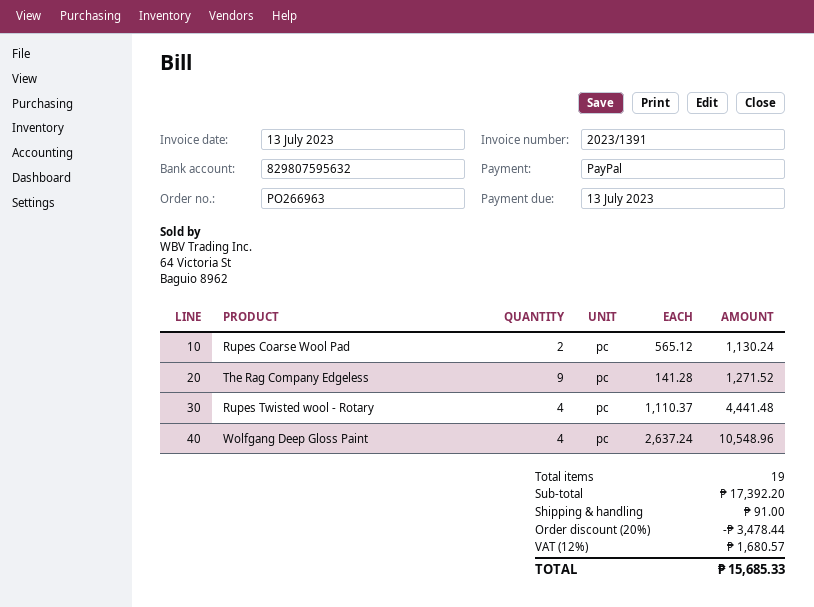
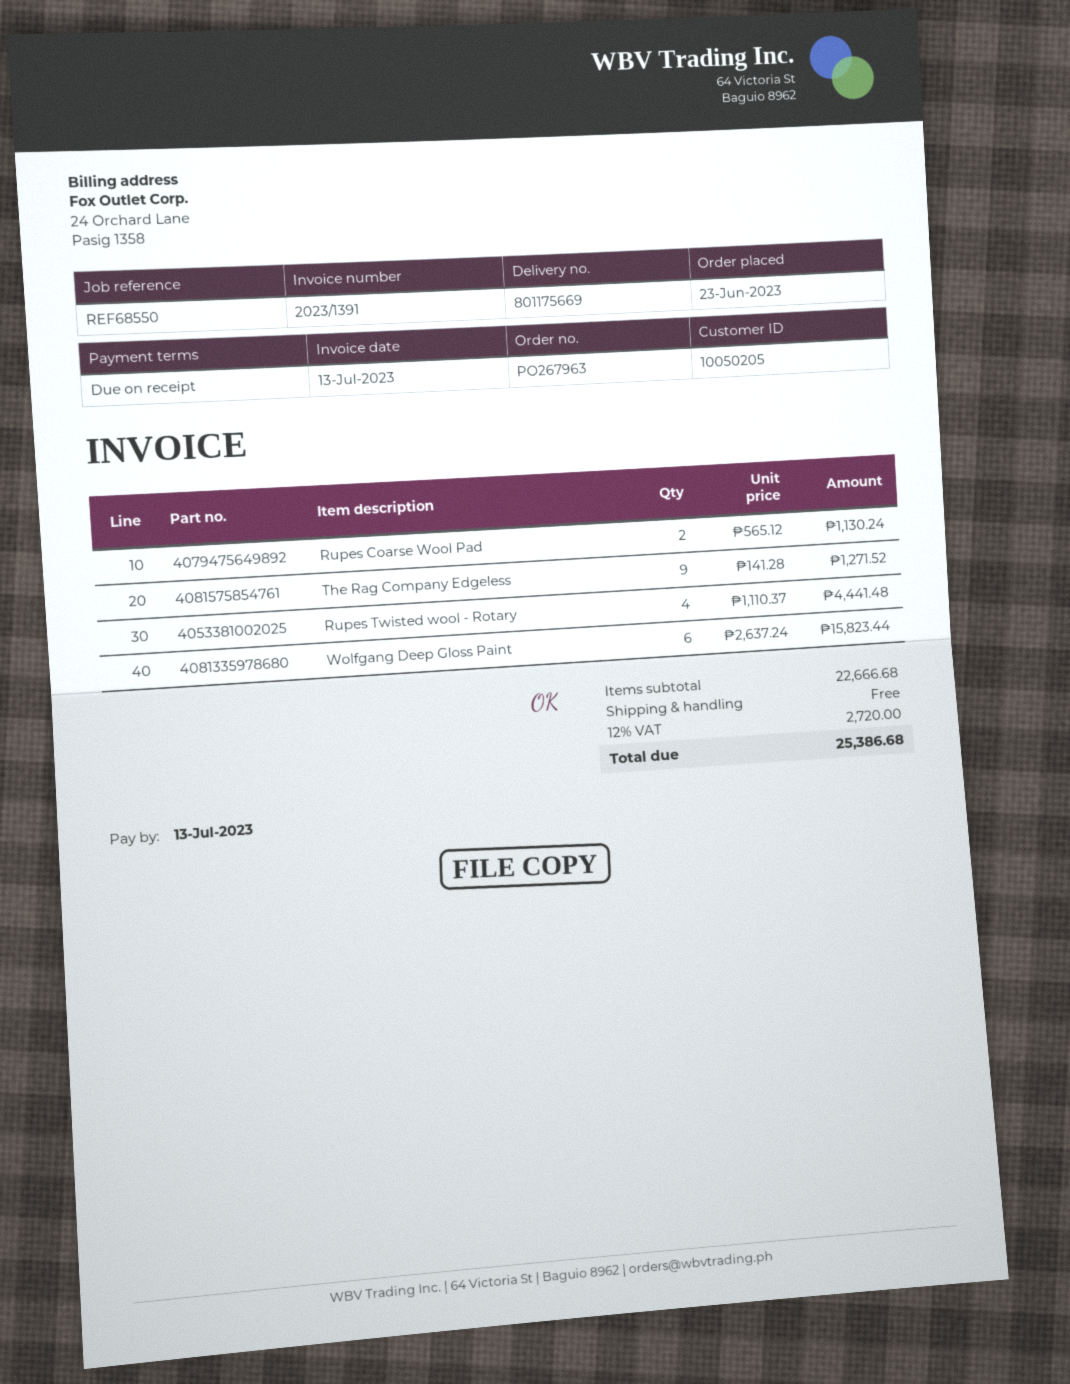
order number: PO266963 -> PO267963
Wolfgang Deep Gloss Paint: 4 x 2637.24 = 10548.96 -> 6 x 2637.24 = 15823.44
subtotal: 17392.20 -> 22666.68
discount: 20% = 3478.44 -> none
shipping: 91.00 -> 0.00
tax: 12% = 1680.57 -> 12% = 2720.00
total: 15685.33 -> 25386.68

